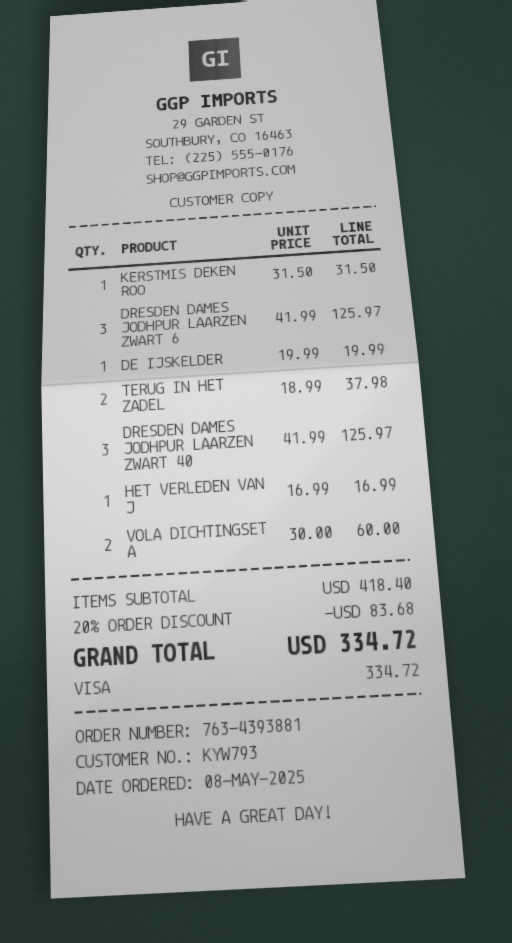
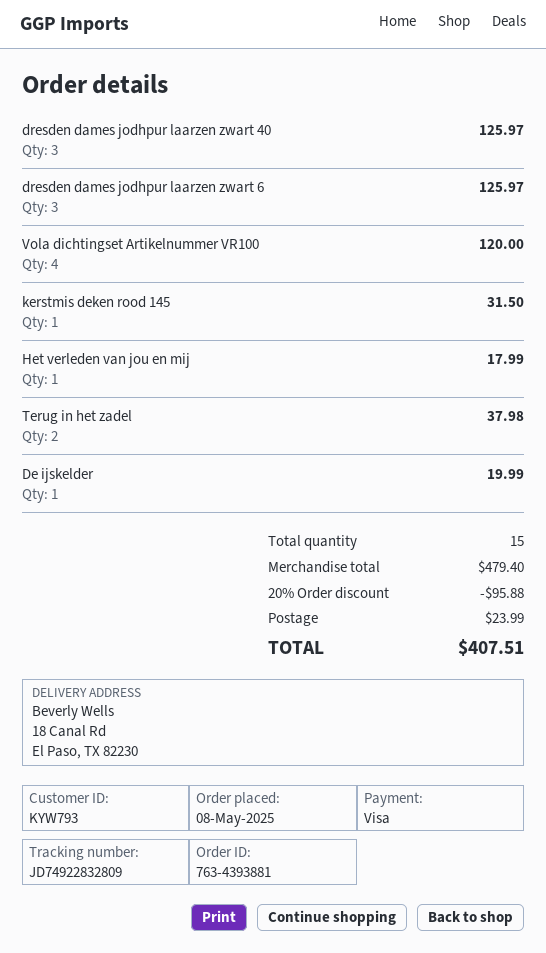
HET VERLEDEN VAN J: 1 for 16.99 -> 1 for 17.99
VOLA DICHTINGSET A: 2 for 60.00 -> 4 for 120.00
subtotal: 418.40 -> 479.40
discount: 20% = 83.68 -> 20% = 95.88
shipping: none -> 23.99
total: 334.72 -> 407.51

